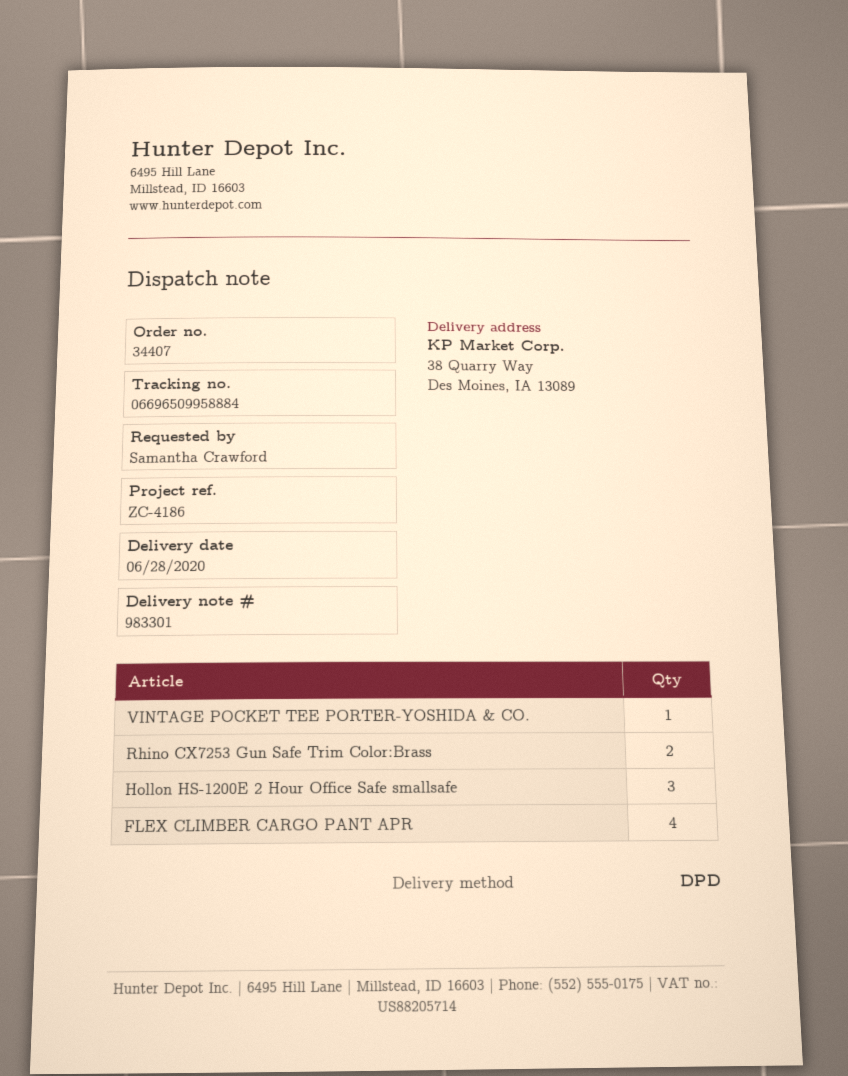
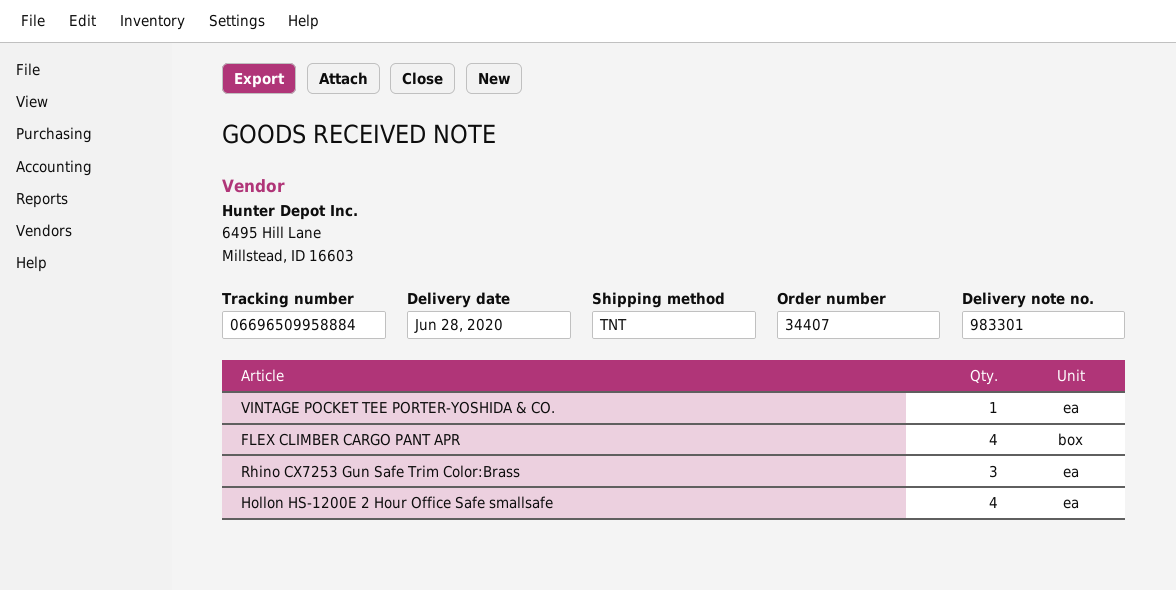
shipping method: DPD -> TNT
Rhino CX7253 Gun Safe Trim Color:Brass: 2 -> 3
Hollon HS-1200E 2 Hour Office Safe smallsafe: 3 -> 4

